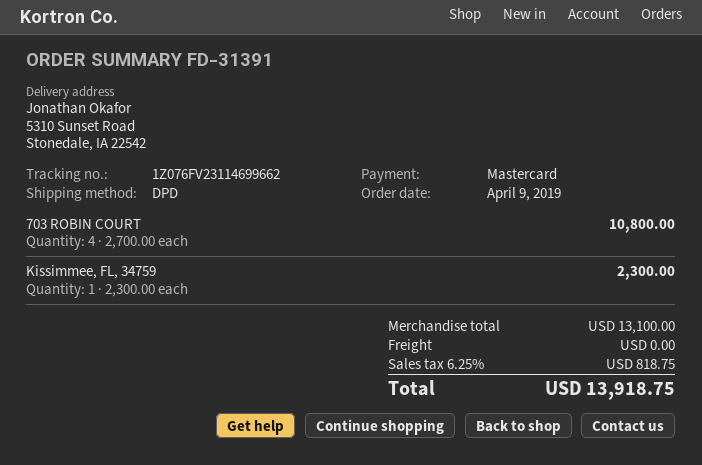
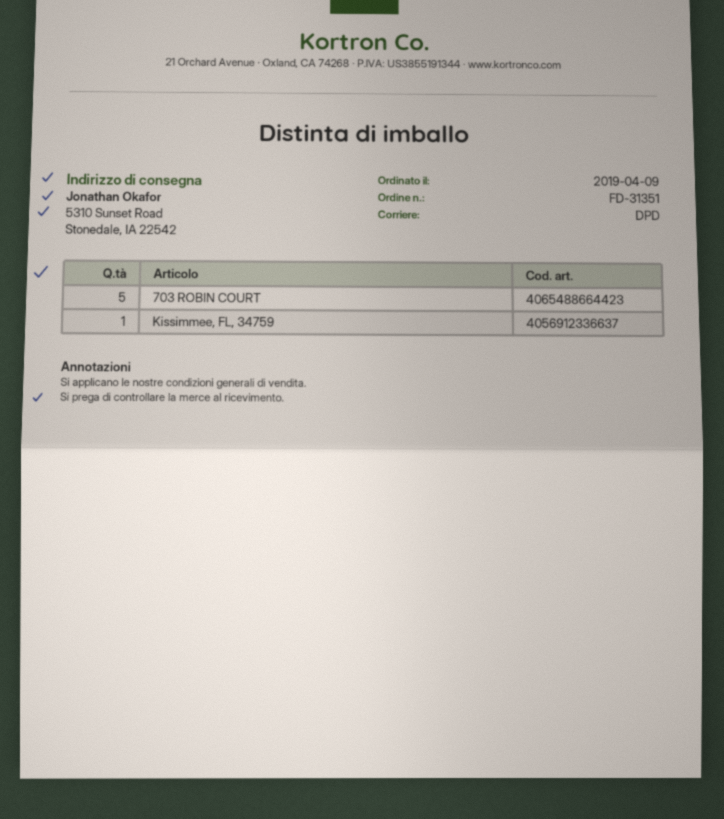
order number: FD-31391 -> FD-31351
703 ROBIN COURT: 4 -> 5

